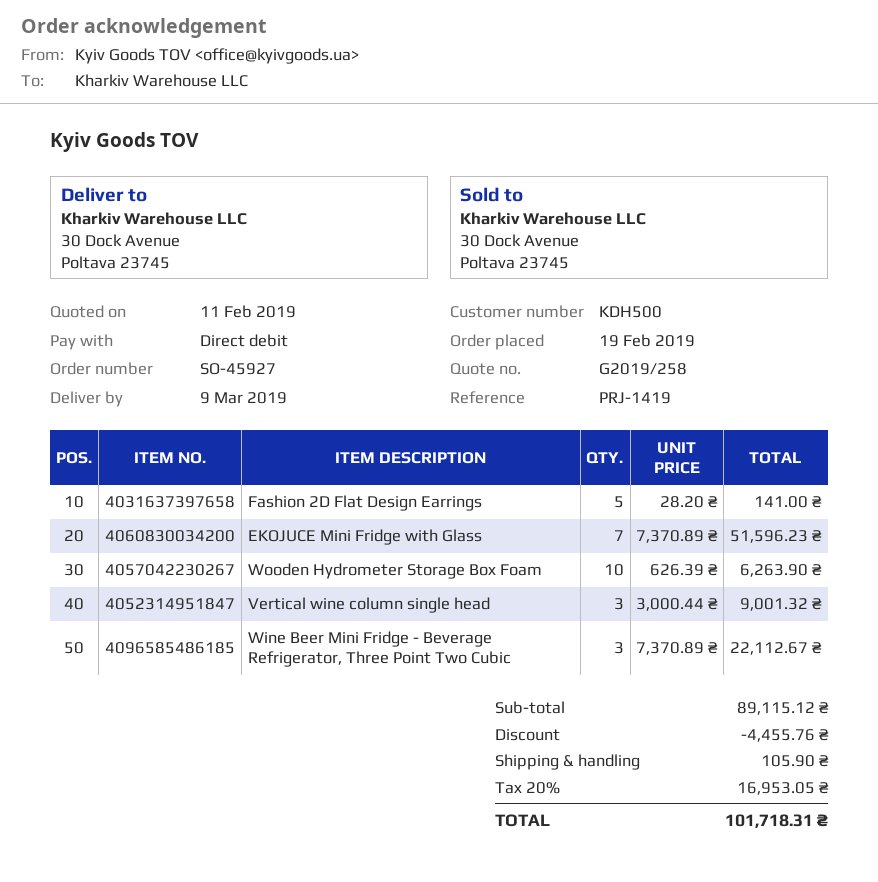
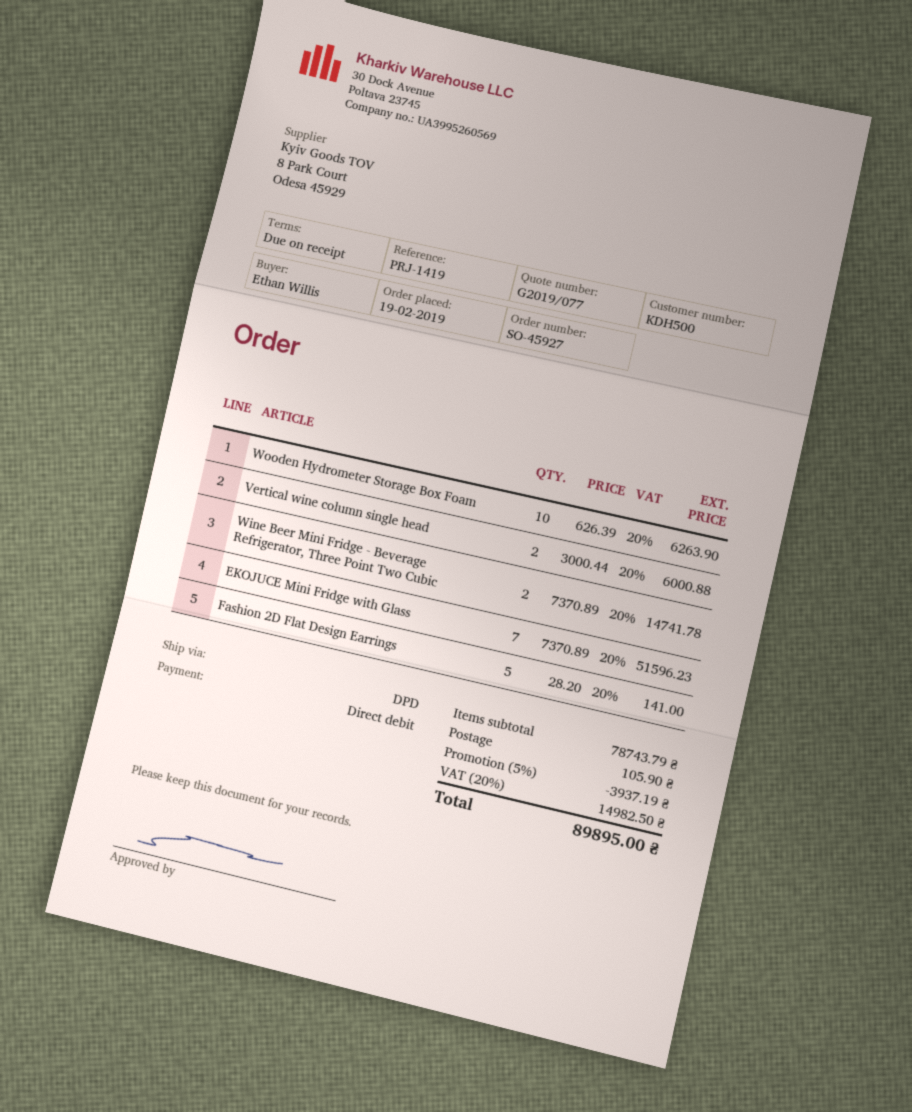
quote number: G2019/258 -> G2019/077
Vertical wine column single head: 3 x 3000.44 = 9001.32 -> 2 x 3000.44 = 6000.88
Wine Beer Mini Fridge - Beverage Refrigerator, Three Point Two Cubic: 3 x 7370.89 = 22112.67 -> 2 x 7370.89 = 14741.78
subtotal: 89115.12 -> 78743.79
discount: 4455.76 -> 3937.19
tax: 20% = 16953.05 -> 20% = 14982.50
total: 101718.31 -> 89895.00

